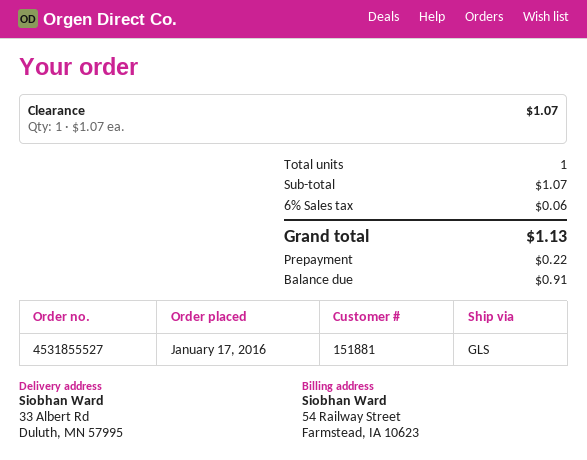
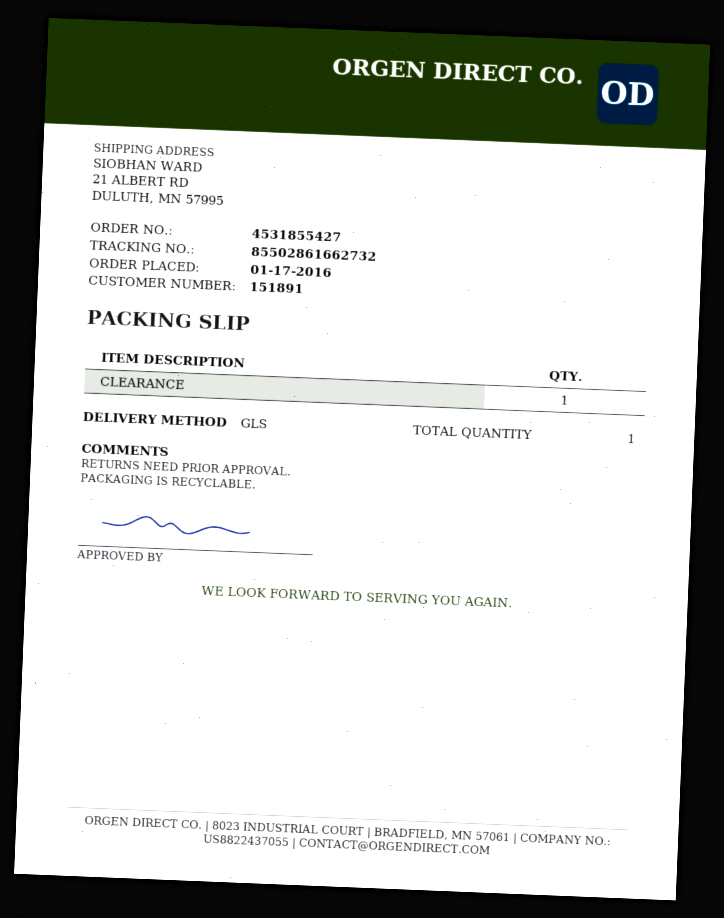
order number: 4531855527 -> 4531855427
customer number: 151881 -> 151891
ship to: 33 Albert Rd, Duluth, MN 57995 -> 21 ALBERT RD, DULUTH, MN 57995

